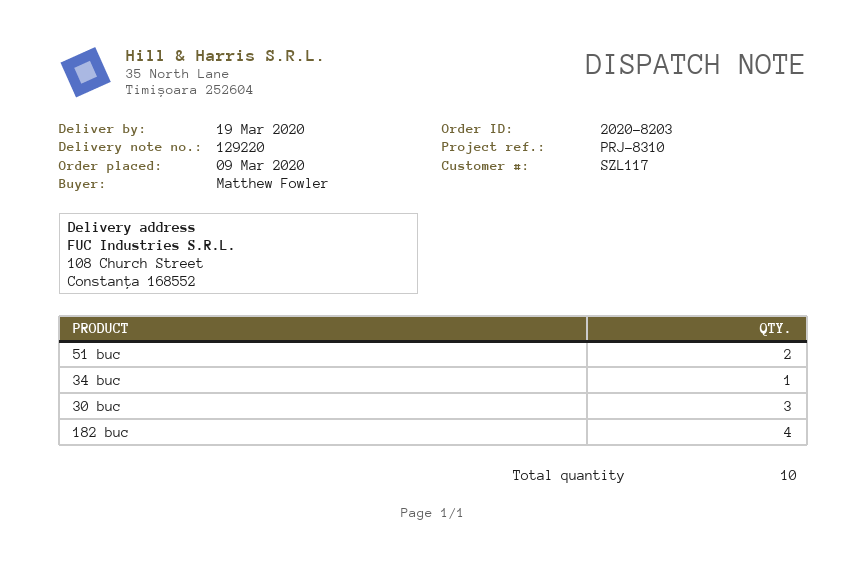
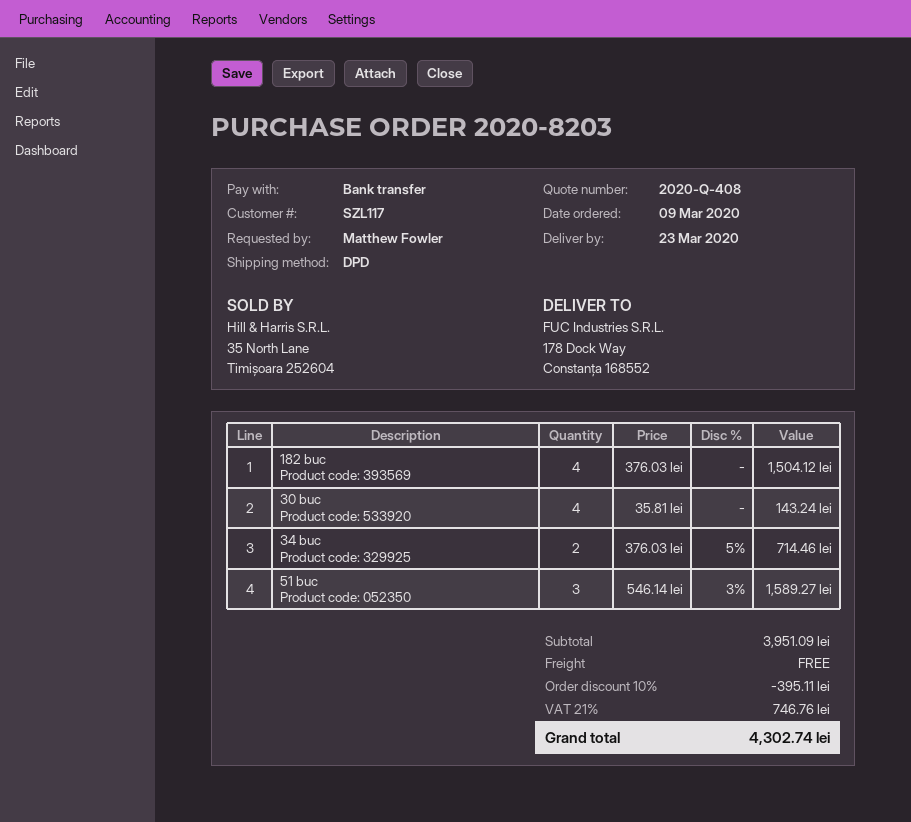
delivery date: 2020-03-19 -> 2020-03-23
ship to: 108 Church Street, Constanța 168552 -> 178 Dock Way, Constanța 168552
51 buc: 2 -> 3
34 buc: 1 -> 2
30 buc: 3 -> 4

